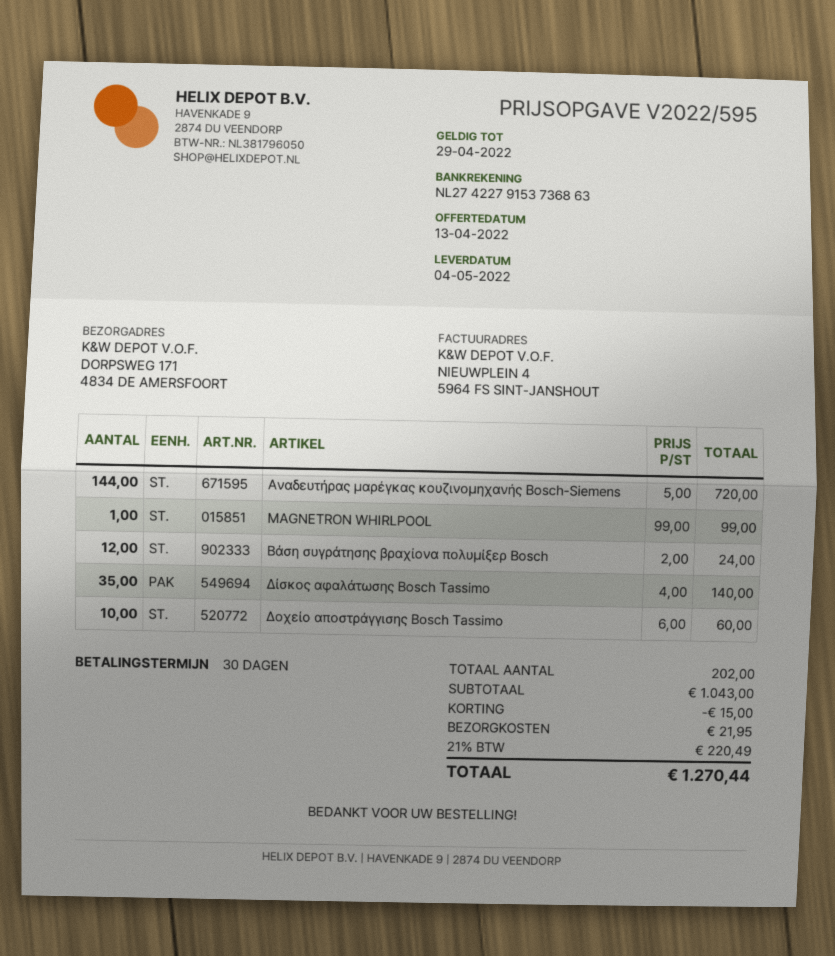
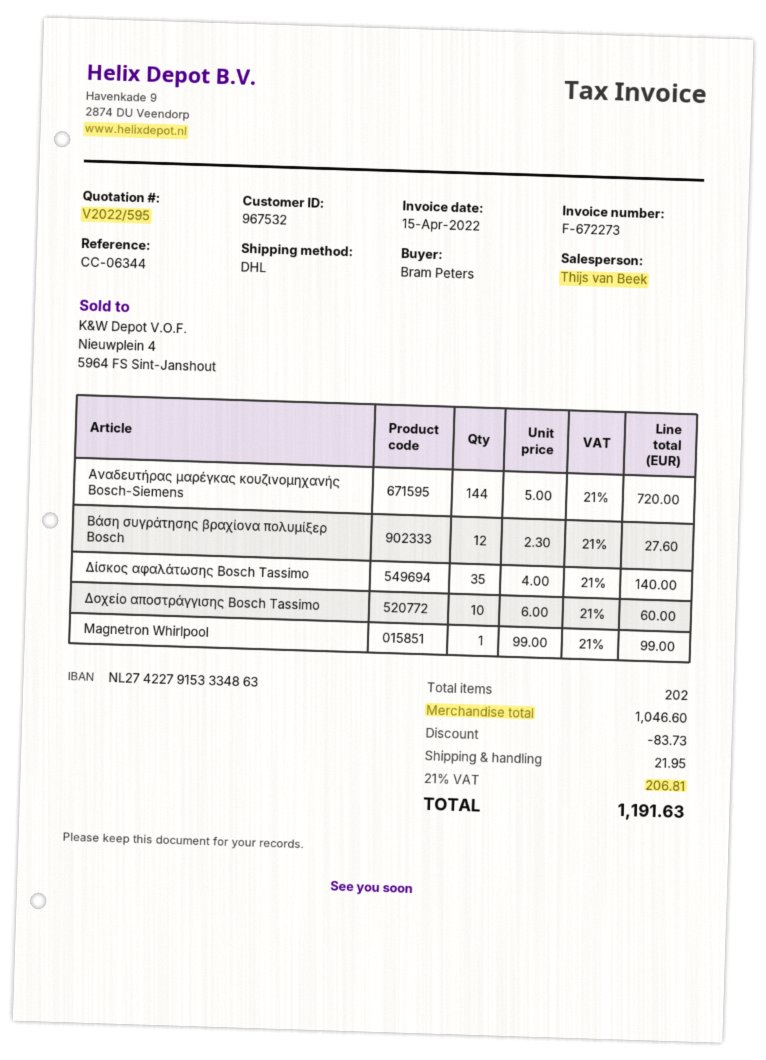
bank account: NL2742279153736863 -> NL2742279153334863
Βάση συγράτησης βραχίονα πολυμίξερ Bosch: 12 x 2.00 = 24.00 -> 12 x 2.30 = 27.60
subtotal: 1043.00 -> 1046.60
discount: 15.00 -> 83.73
tax: 21% = 220.49 -> 21% = 206.81
total: 1270.44 -> 1191.63

